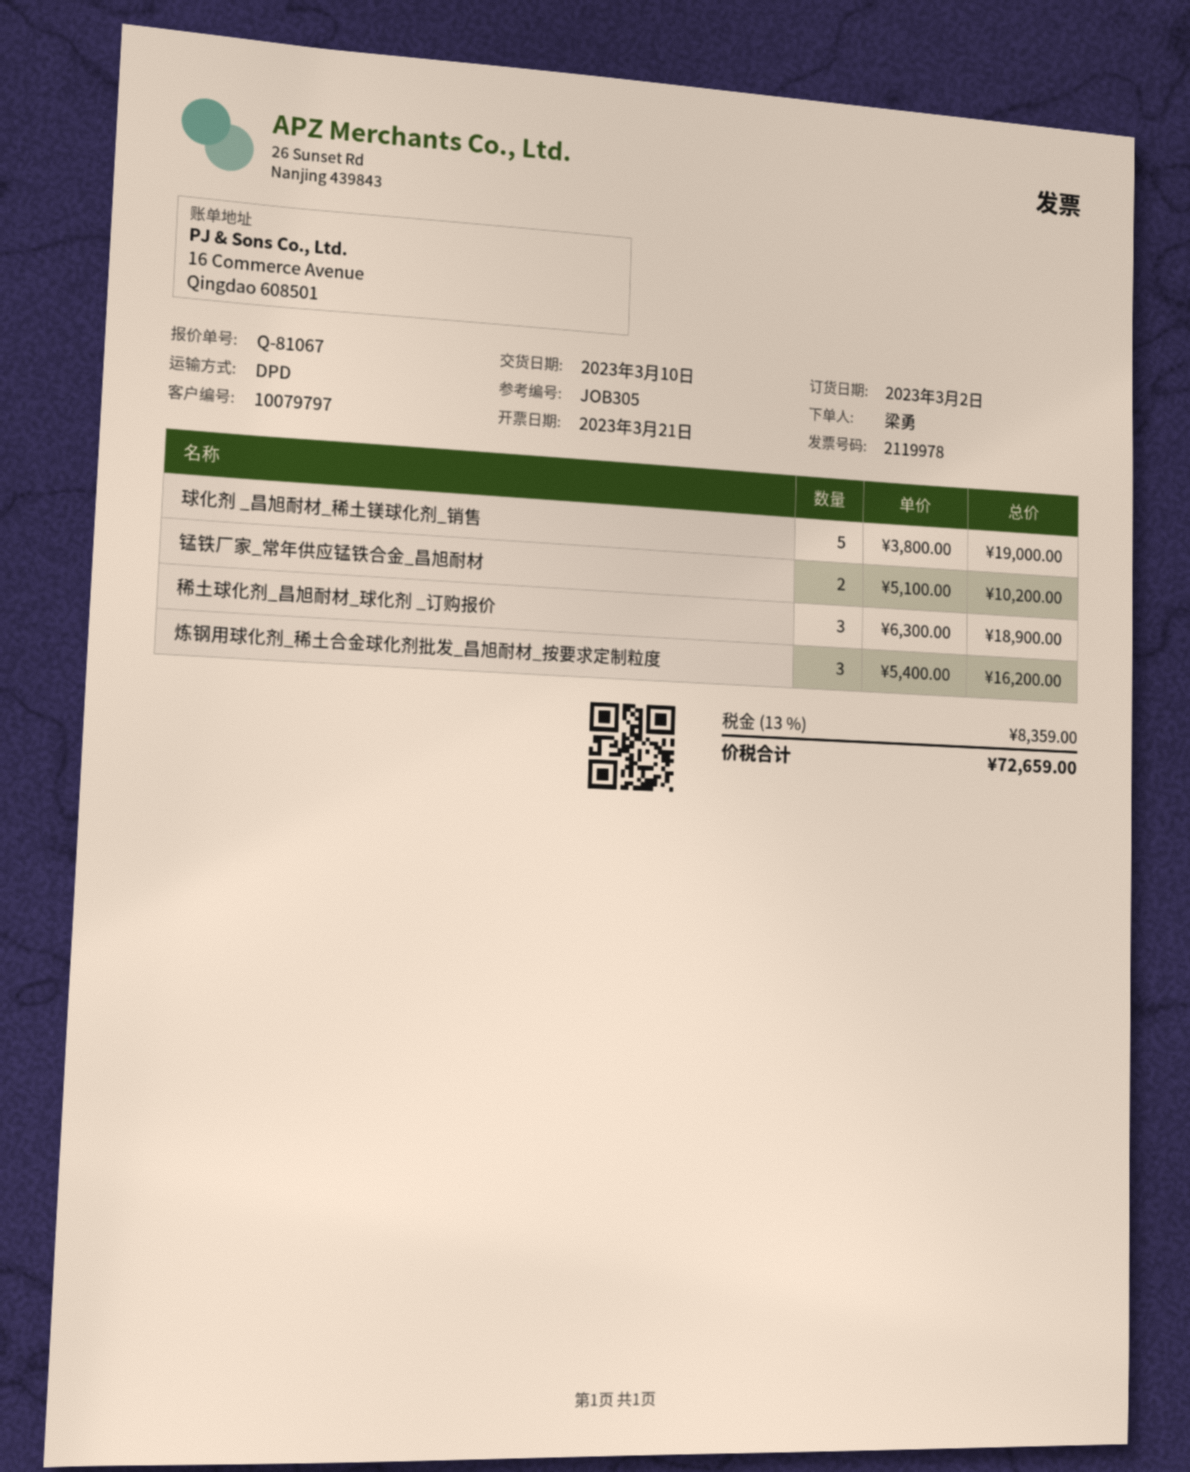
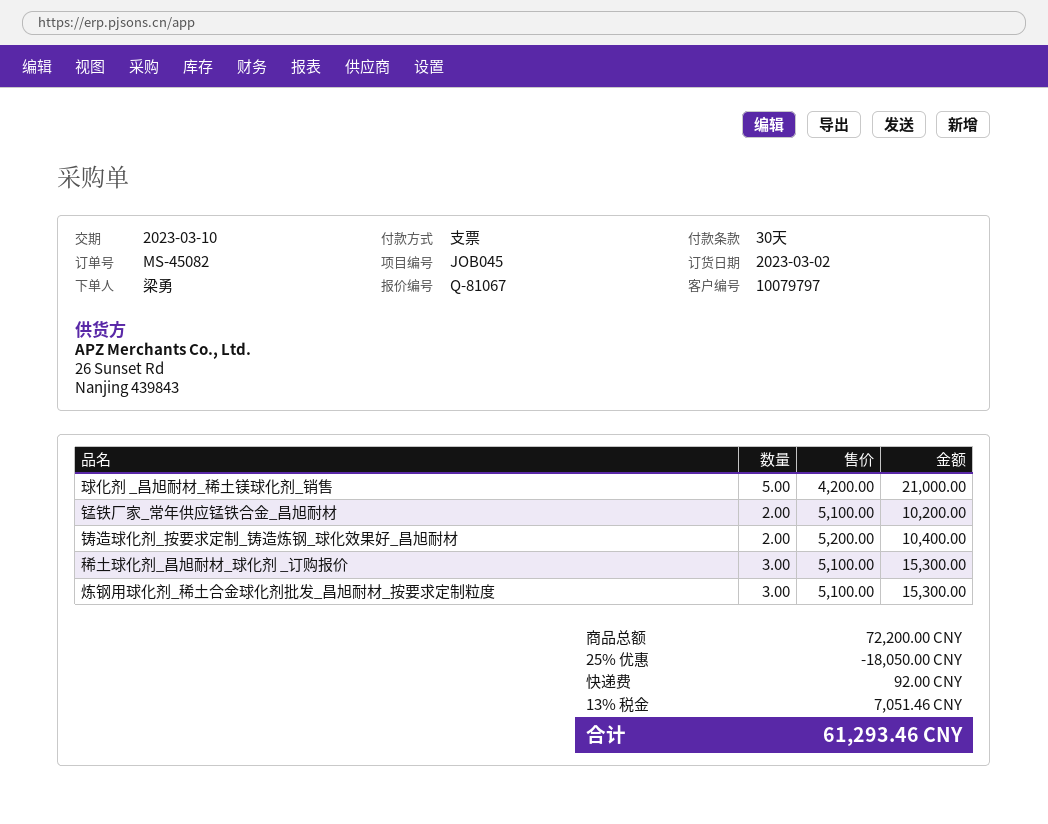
reference: JOB305 -> JOB045
球化剂 _昌旭耐材_稀土镁球化剂_销售: 5 x 3800.00 = 19000.00 -> 5 x 4200.00 = 21000.00
稀土球化剂_昌旭耐材_球化剂 _订购报价: 3 x 6300.00 = 18900.00 -> 3 x 5100.00 = 15300.00
炼钢用球化剂_稀土合金球化剂批发_昌旭耐材_按要求定制粒度: 3 x 5400.00 = 16200.00 -> 3 x 5100.00 = 15300.00
铸造球化剂_按要求定制_铸造炼钢_球化效果好_昌旭耐材: none -> 2 x 5200.00 = 10400.00
discount: none -> 25% = 18050.00
shipping: none -> 92.00
tax: 13% = 8359.00 -> 13% = 7051.46
total: 72659.00 -> 61293.46

